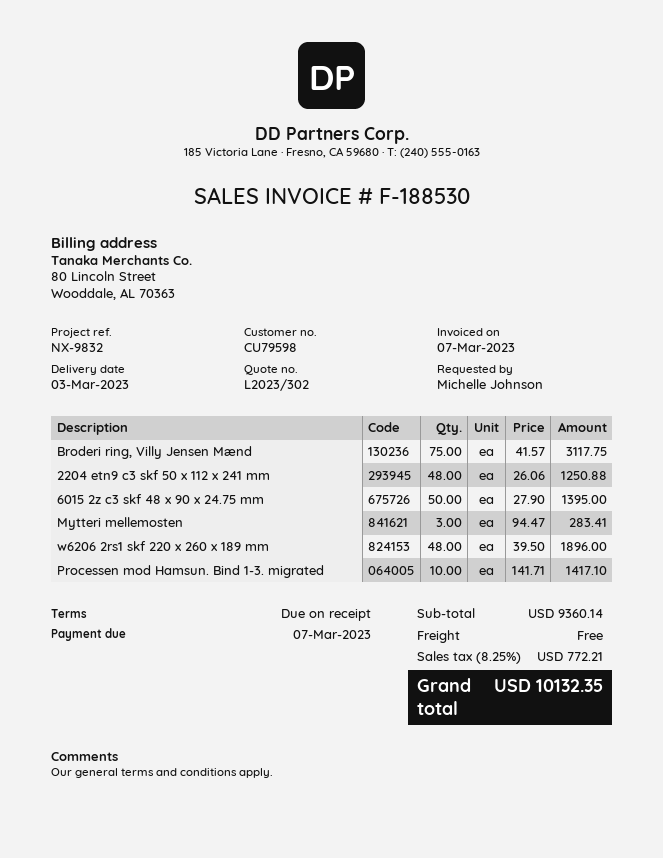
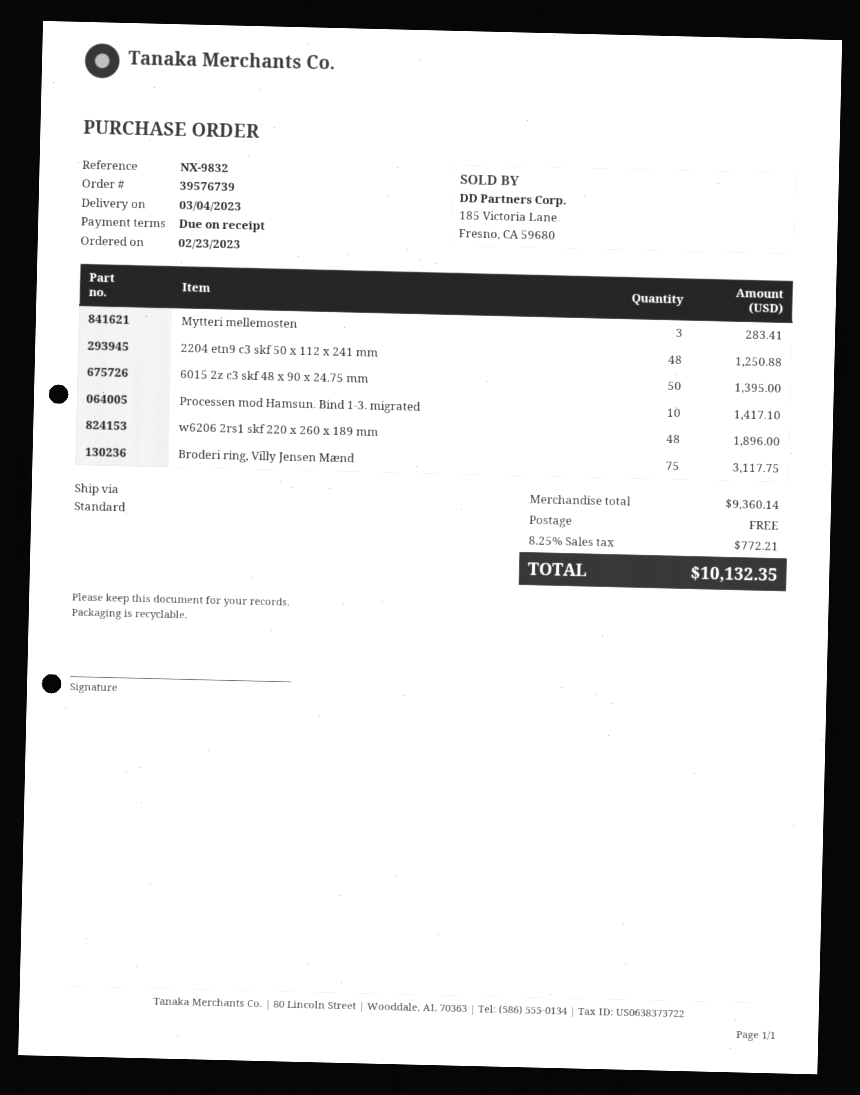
delivery date: 2023-03-03 -> 2023-03-04

